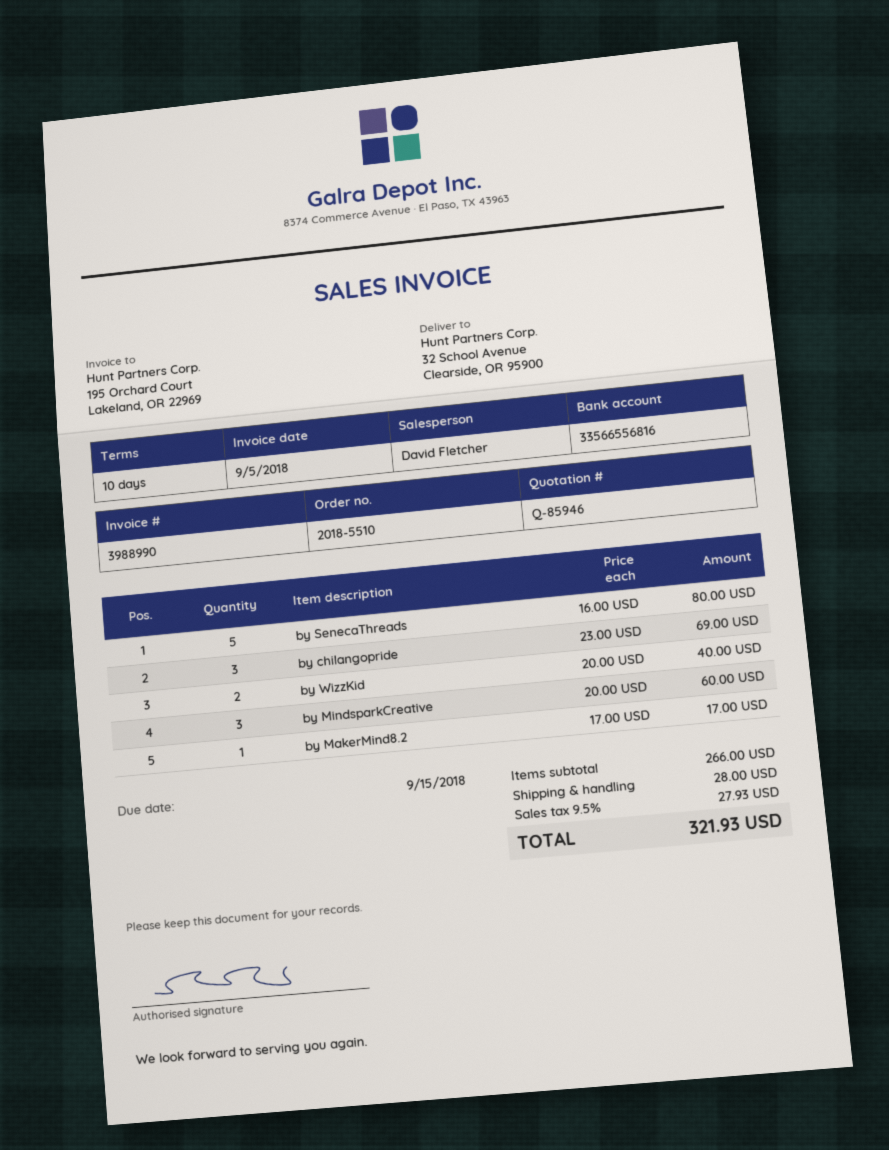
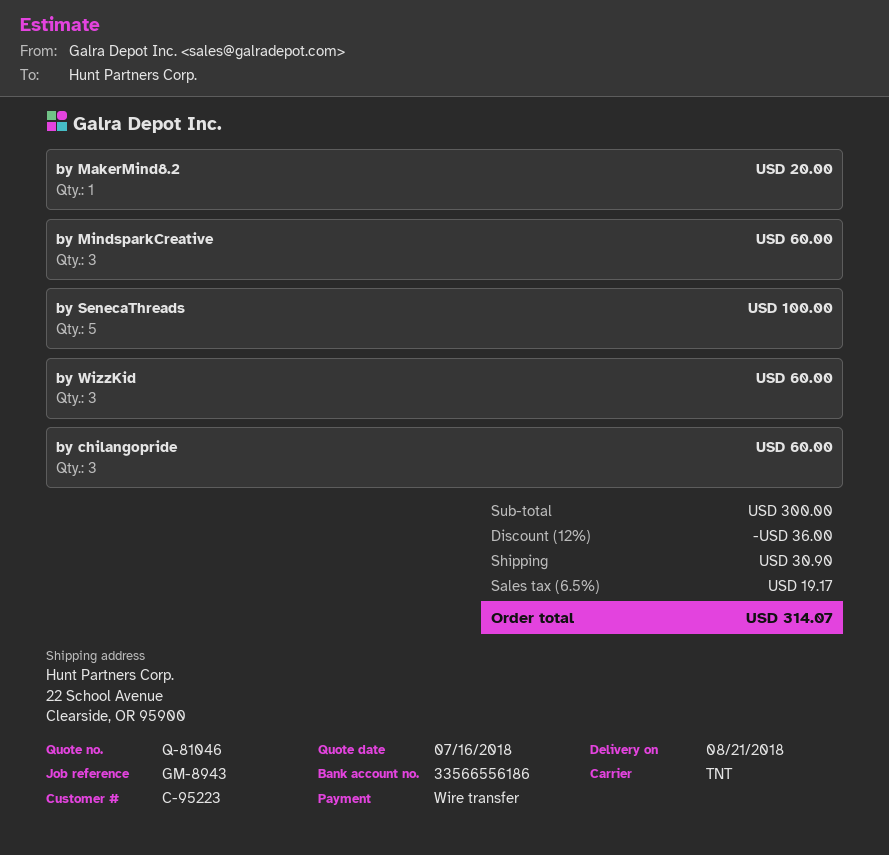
quote number: Q-85946 -> Q-81046
bank account: 33566556816 -> 33566556186
ship to: 32 School Avenue, Clearside, OR 95900 -> 22 School Avenue, Clearside, OR 95900
by SenecaThreads: 5 for 80.00 -> 5 for 100.00
by chilangopride: 3 for 69.00 -> 3 for 60.00
by WizzKid: 2 for 40.00 -> 3 for 60.00
by MakerMind8.2: 1 for 17.00 -> 1 for 20.00
subtotal: 266.00 -> 300.00
discount: none -> 12% = 36.00
shipping: 28.00 -> 30.90
tax: 9.5% = 27.93 -> 6.5% = 19.17
total: 321.93 -> 314.07

